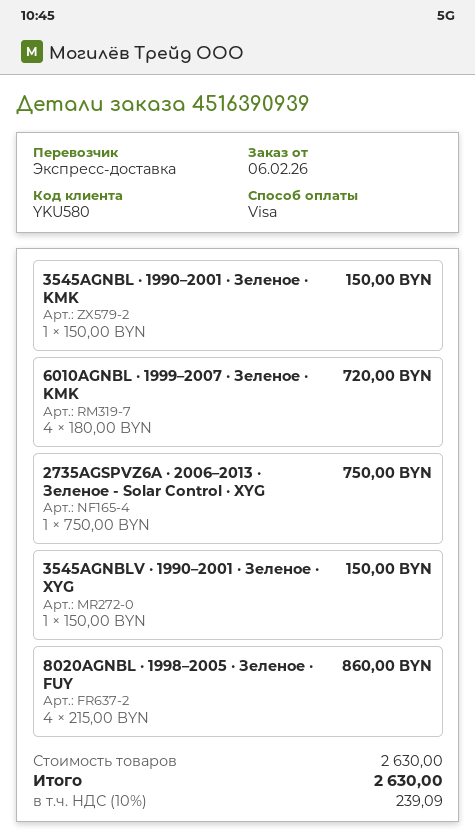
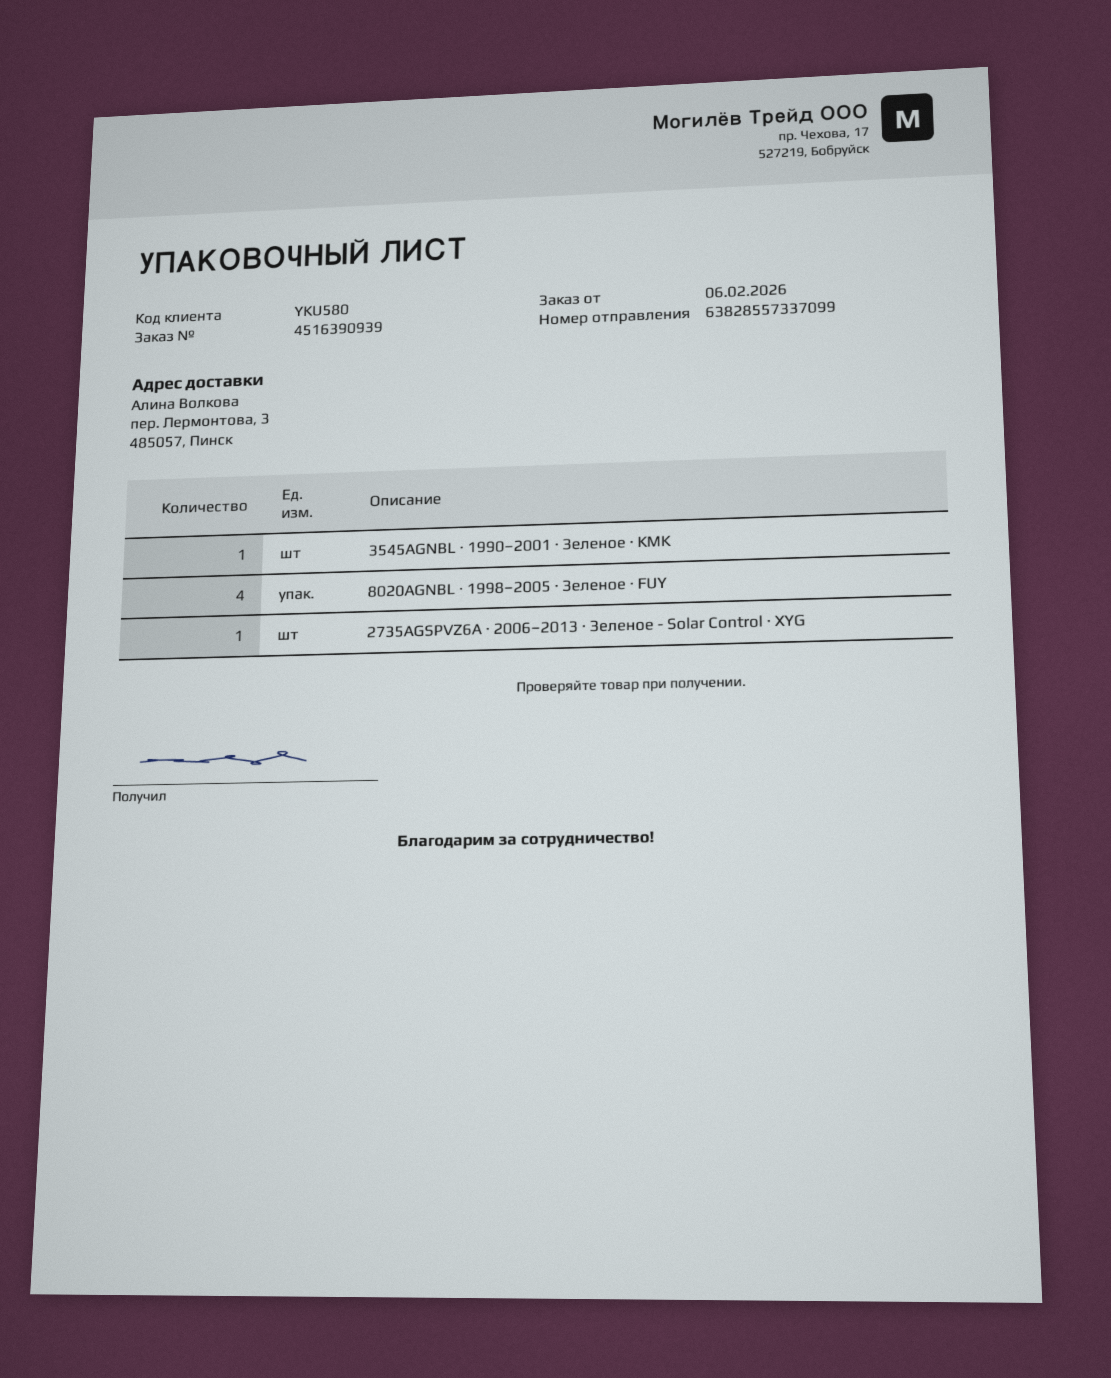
6010AGNBL · 1999–2007 · Зеленое · KMK: 4 -> none
3545AGNBLV · 1990–2001 · Зеленое · XYG: 1 -> none

